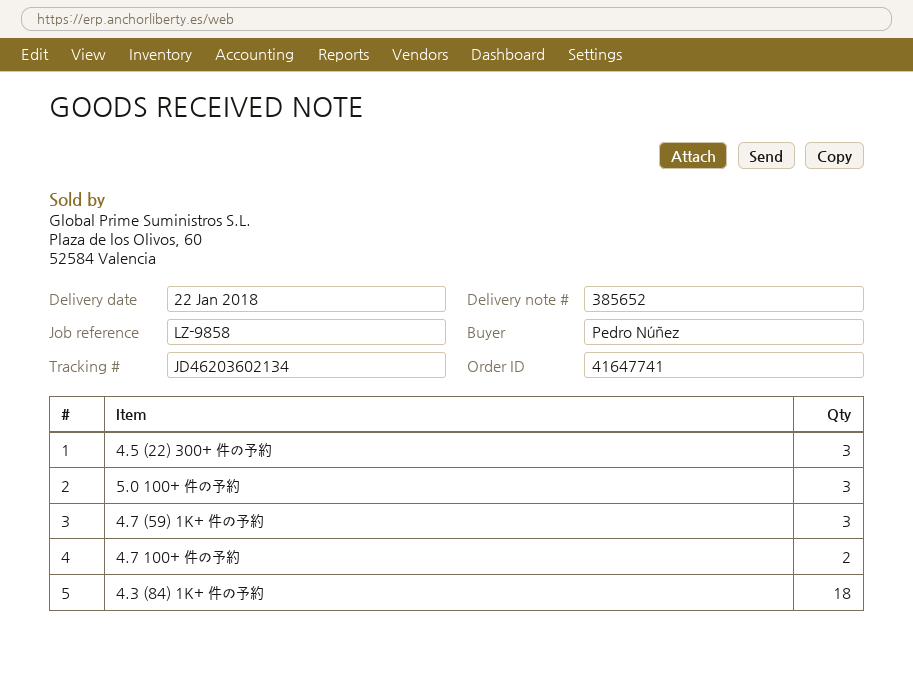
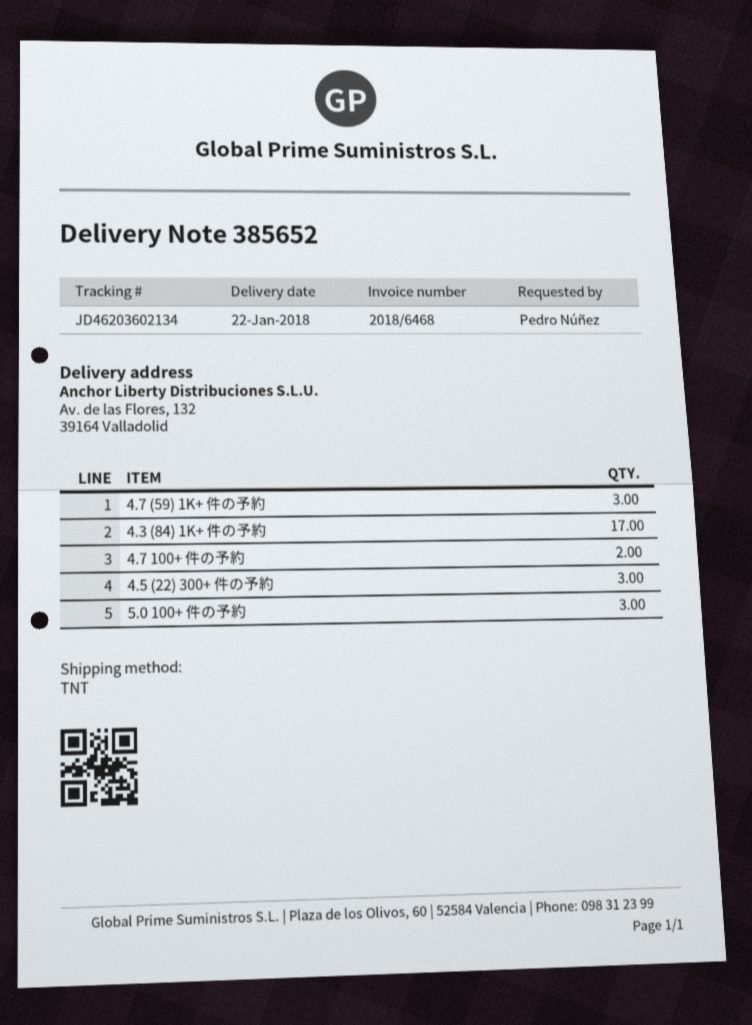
4.3 (84) 1K+ 件の予約: 18 -> 17

